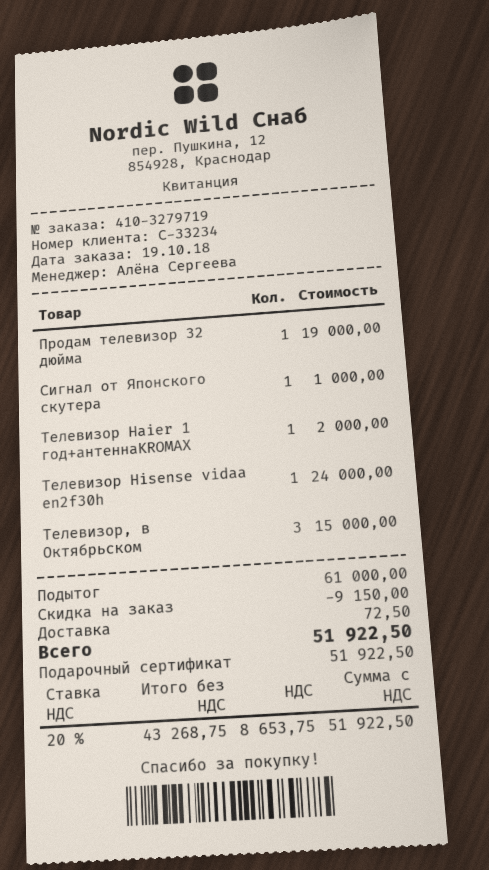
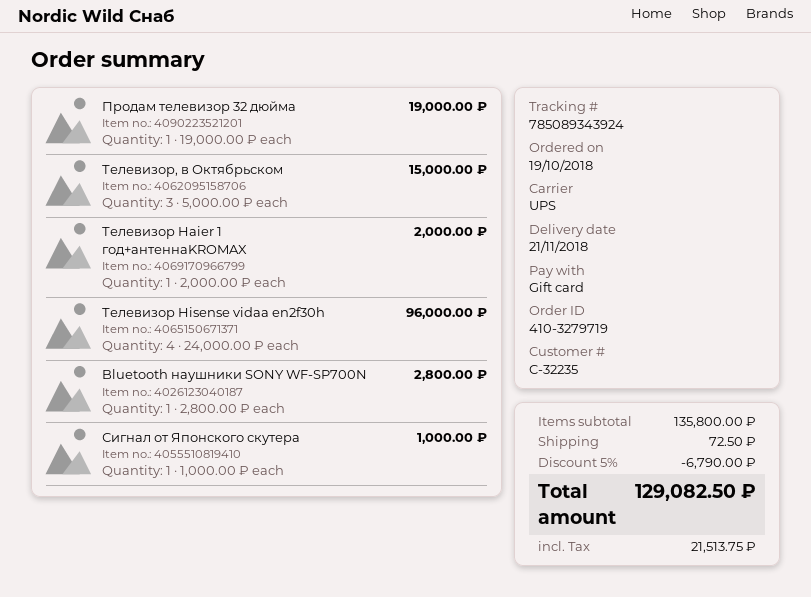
customer number: C-33234 -> C-32235
Телевизор Hisense vidaa en2f30h: 1 for 24000.00 -> 4 for 96000.00
Bluetooth наушники SONY WF-SP700N: none -> 1 for 2800.00
subtotal: 61000.00 -> 135800.00
discount: 9150.00 -> 6790.00
tax: 8653.75 -> 21513.75
total: 51922.50 -> 129082.50

